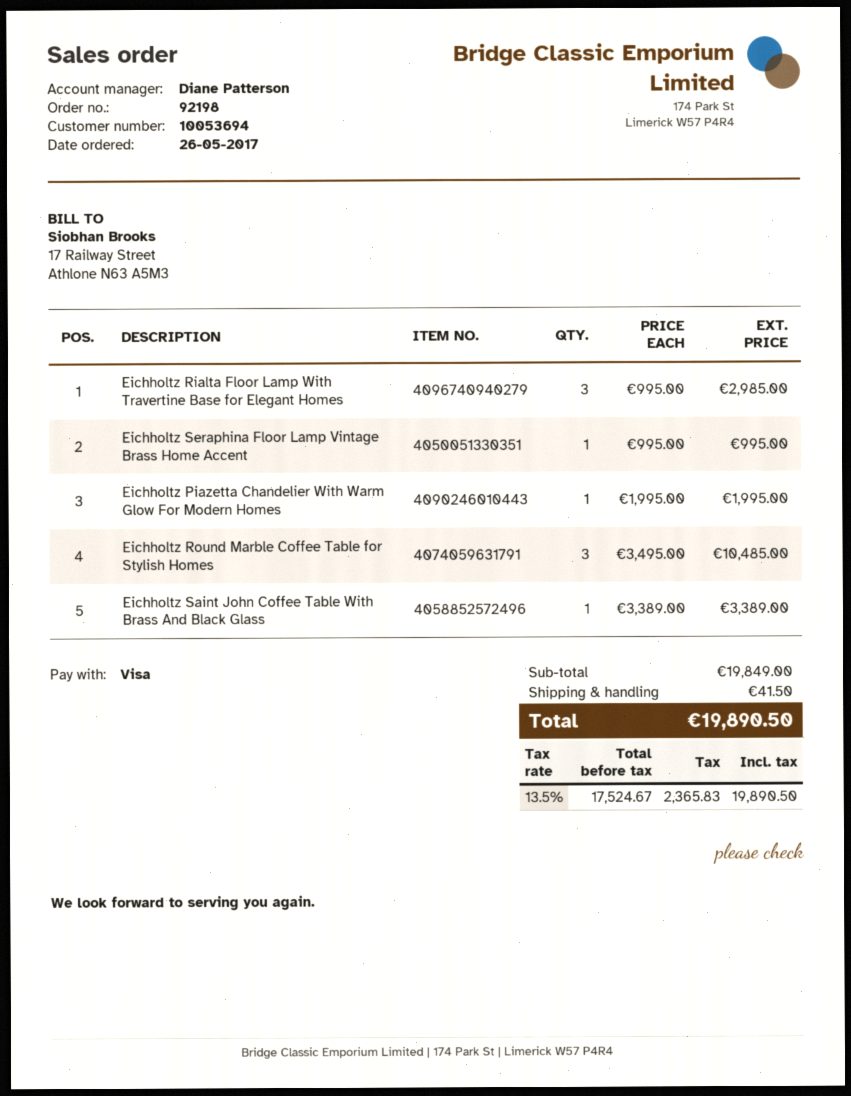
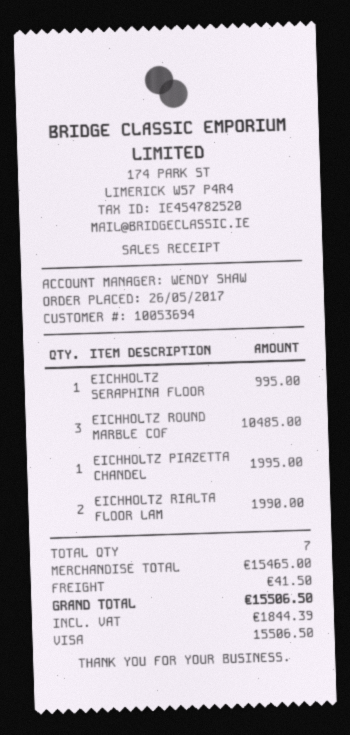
sales rep: Diane Patterson -> WENDY SHAW
Eichholtz Rialta Floor Lamp With Travertine Base for Elegant Homes: 3 for 2985.00 -> 2 for 1990.00
Eichholtz Saint John Coffee Table With Brass And Black Glass: 1 for 3389.00 -> none
subtotal: 19849.00 -> 15465.00
tax: 2365.83 -> 1844.39
total: 19890.50 -> 15506.50

